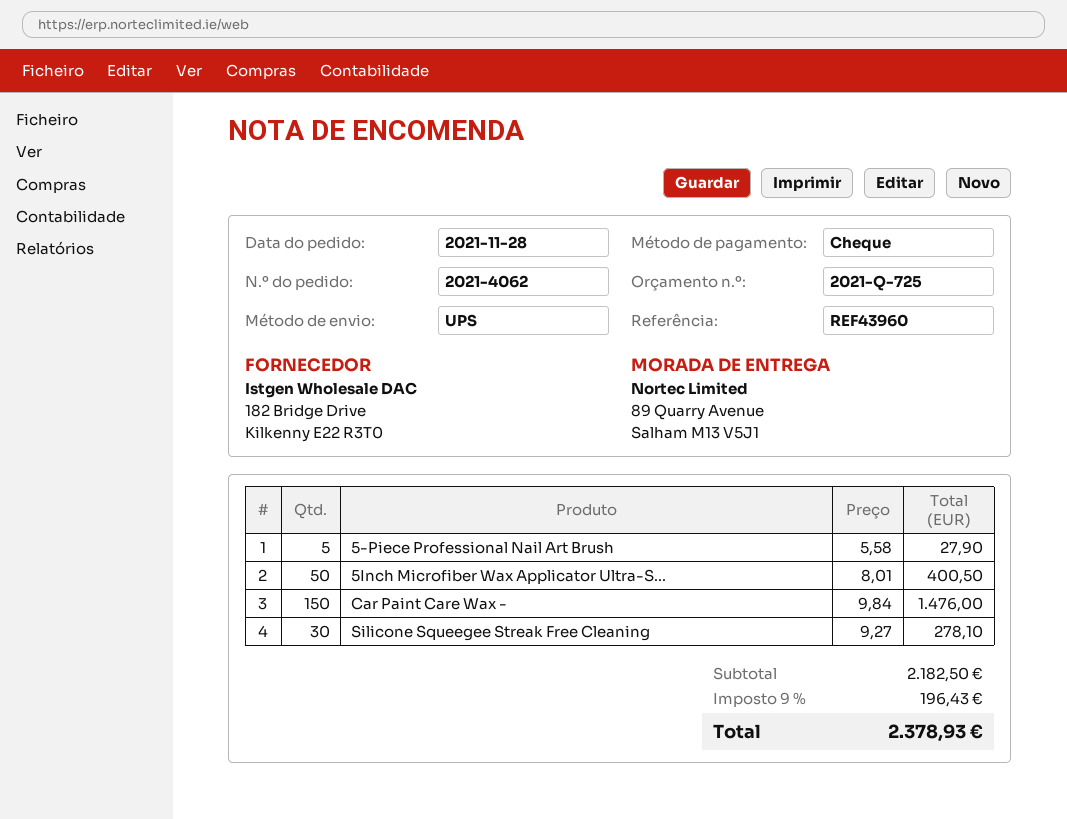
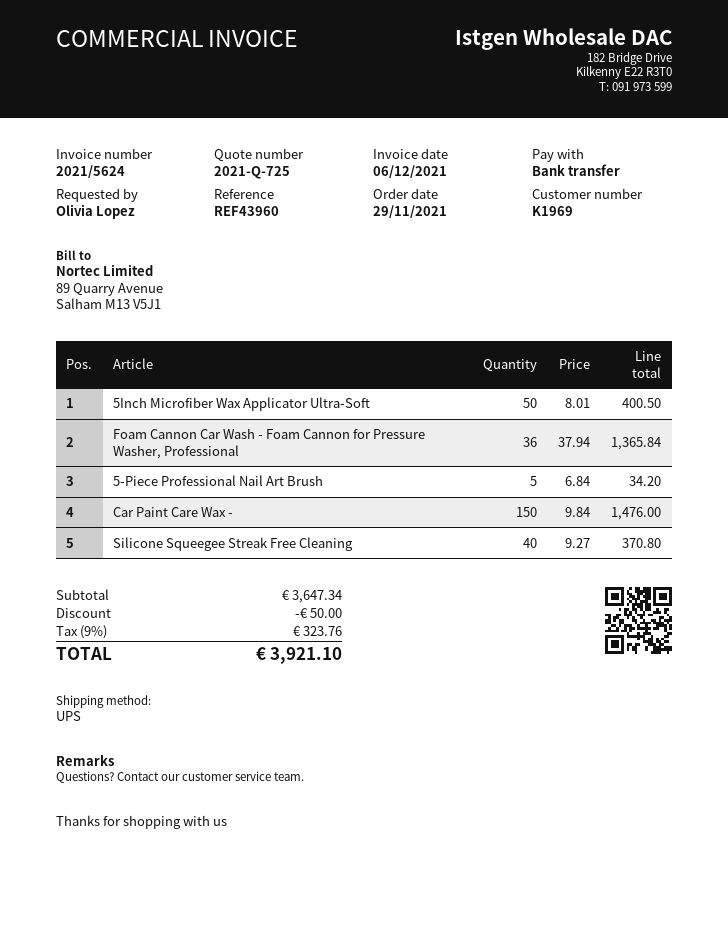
order date: 2021-11-28 -> 2021-11-29
payment method: cheque -> bank transfer
5-Piece Professional Nail Art Brush: 5 x 5.58 = 27.90 -> 5 x 6.84 = 34.20
Silicone Squeegee Streak Free Cleaning: 30 x 9.27 = 278.10 -> 40 x 9.27 = 370.80
Foam Cannon Car Wash - Foam Cannon for Pressure Washer, Professional: none -> 36 x 37.94 = 1365.84
subtotal: 2182.50 -> 3647.34
discount: none -> 50.00
tax: 9% = 196.43 -> 9% = 323.76
total: 2378.93 -> 3921.10

